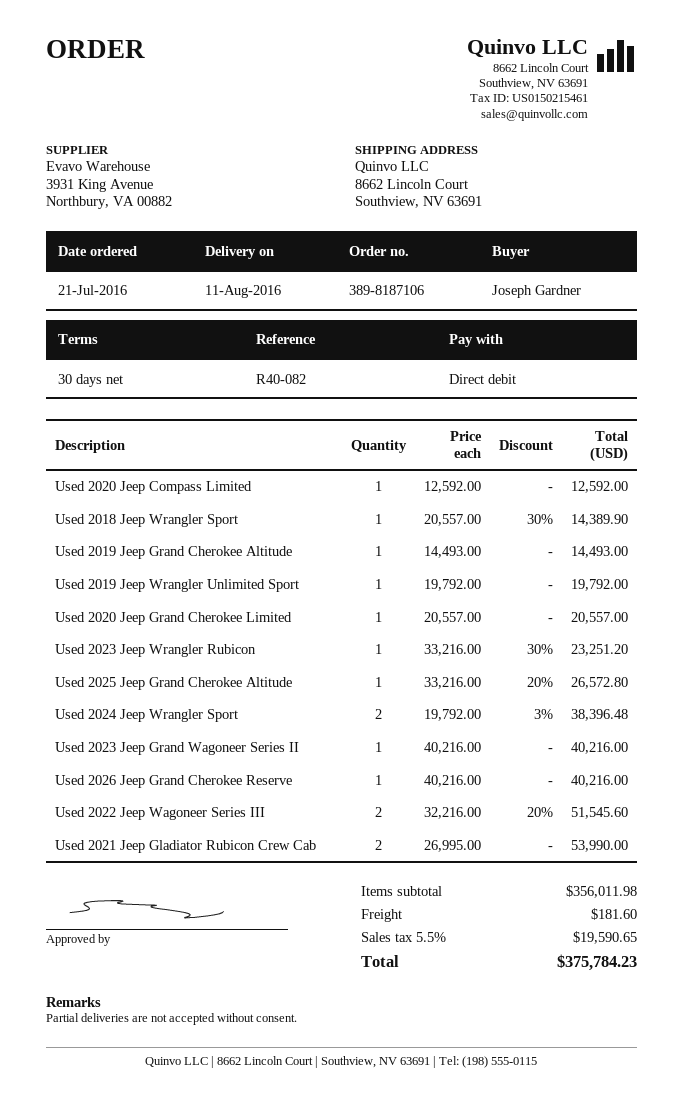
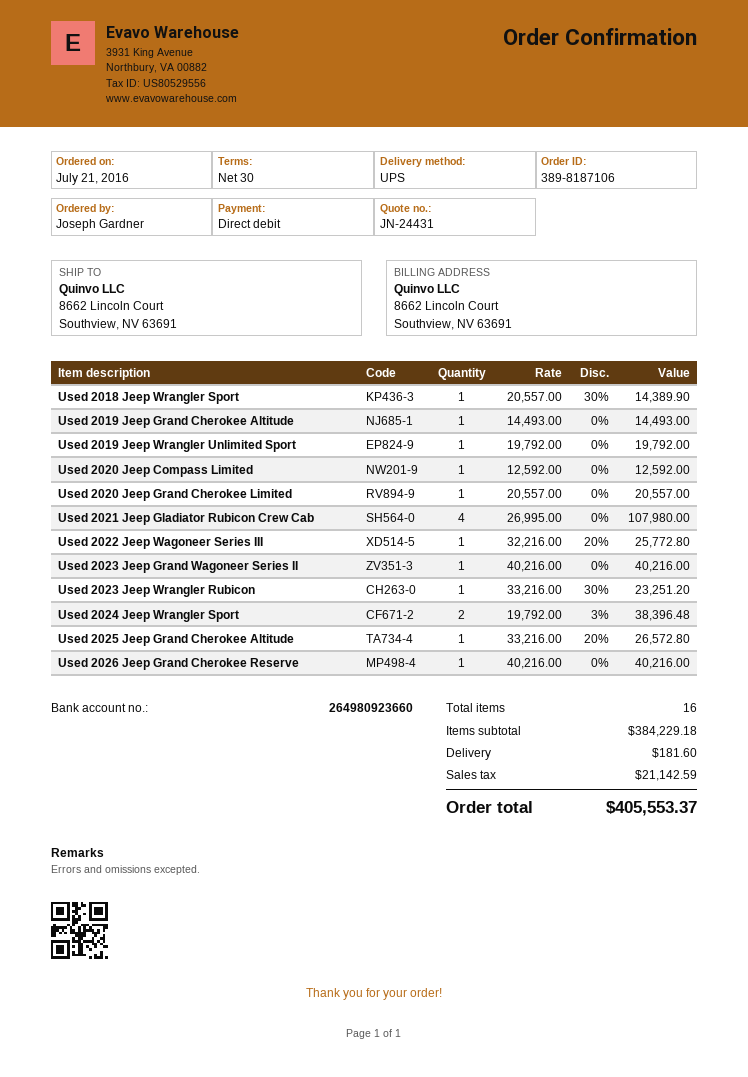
Used 2022 Jeep Wagoneer Series III: 2 x 32216.00 - 20% = 51545.60 -> 1 x 32216.00 - 20% = 25772.80
Used 2021 Jeep Gladiator Rubicon Crew Cab: 2 x 26995.00 = 53990.00 -> 4 x 26995.00 = 107980.00
subtotal: 356011.98 -> 384229.18
tax: 19590.65 -> 21142.59
total: 375784.23 -> 405553.37

